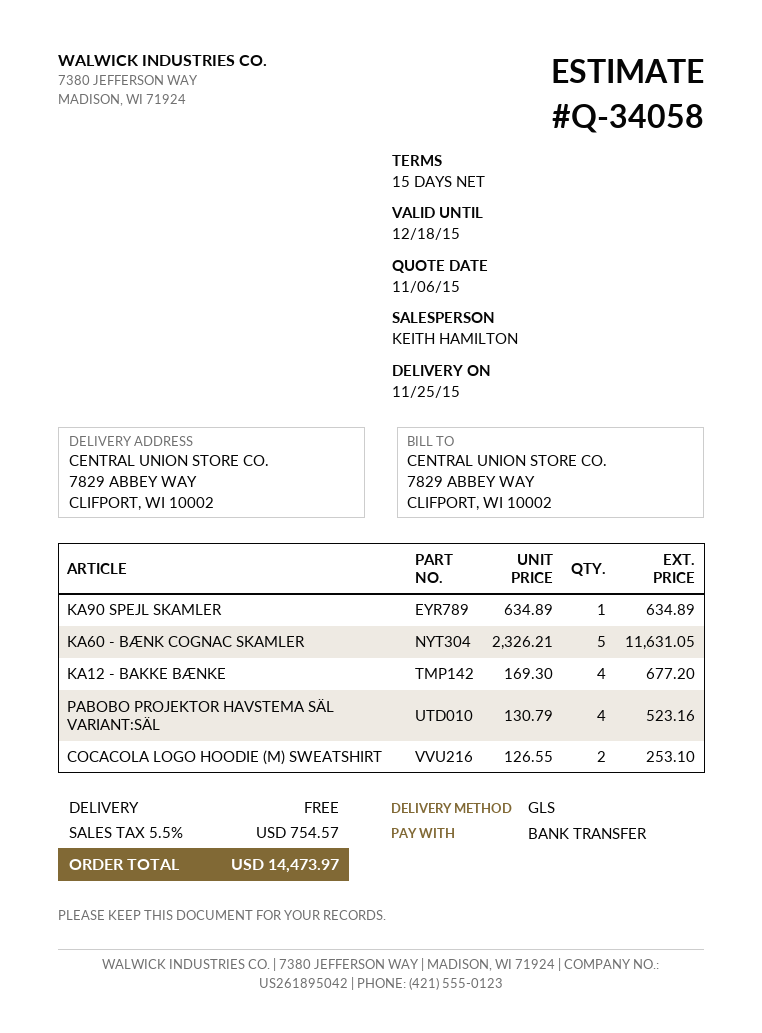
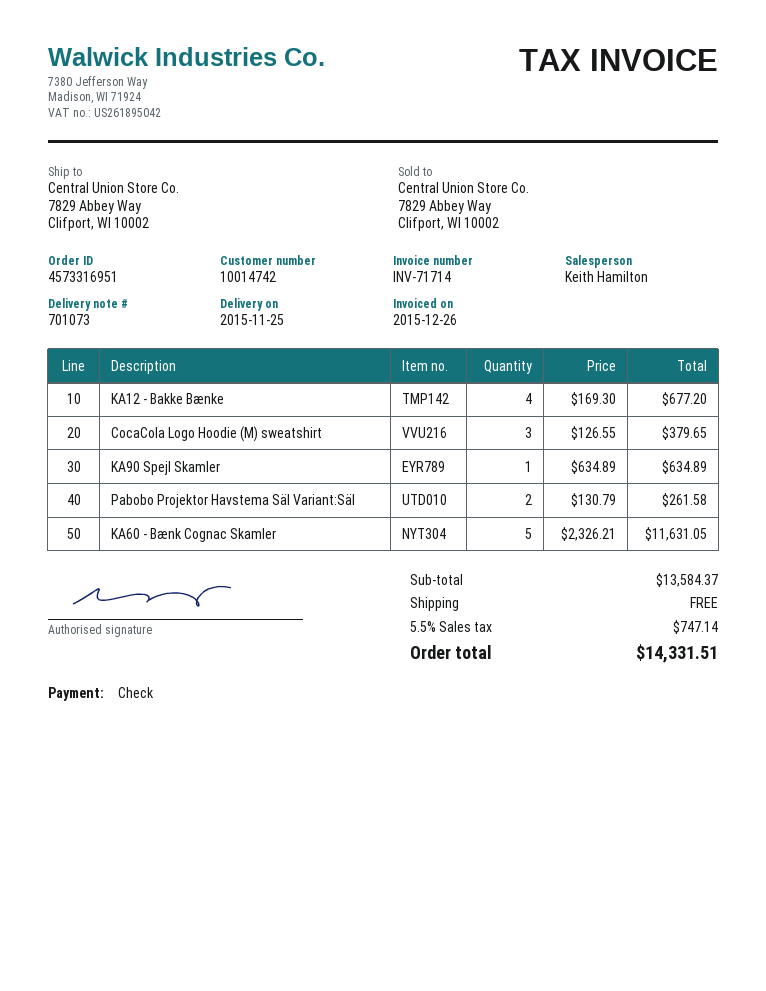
payment method: bank transfer -> cheque
PABOBO PROJEKTOR HAVSTEMA SÄL VARIANT:SÄL: 4 x 130.79 = 523.16 -> 2 x 130.79 = 261.58
COCACOLA LOGO HOODIE (M) SWEATSHIRT: 2 x 126.55 = 253.10 -> 3 x 126.55 = 379.65
tax: 5.5% = 754.57 -> 5.5% = 747.14
total: 14473.97 -> 14331.51

